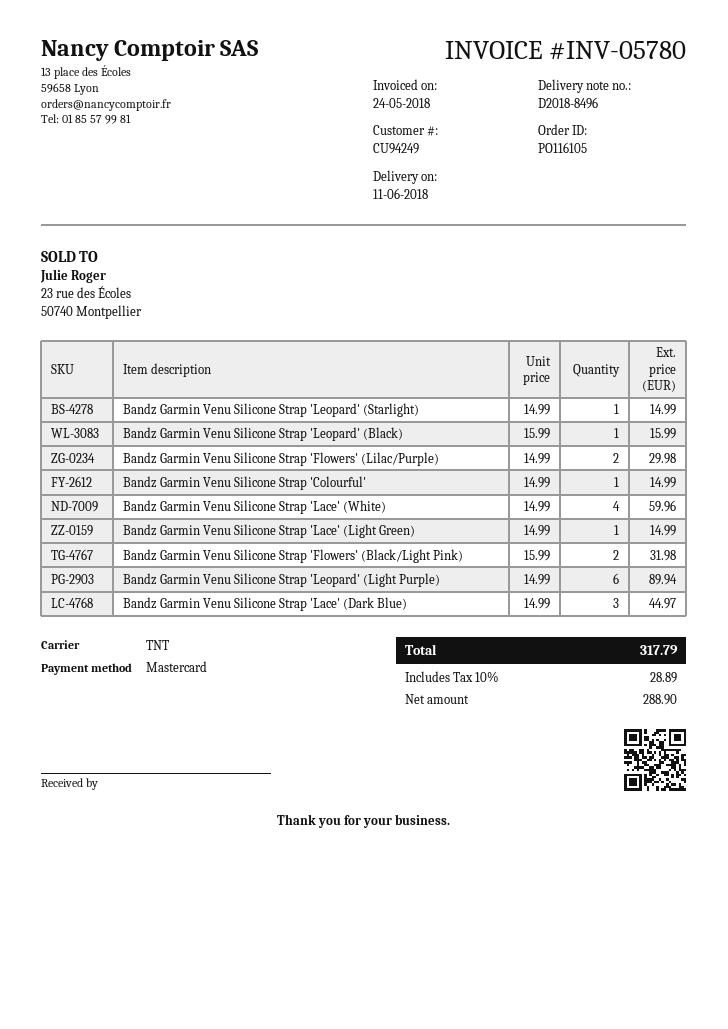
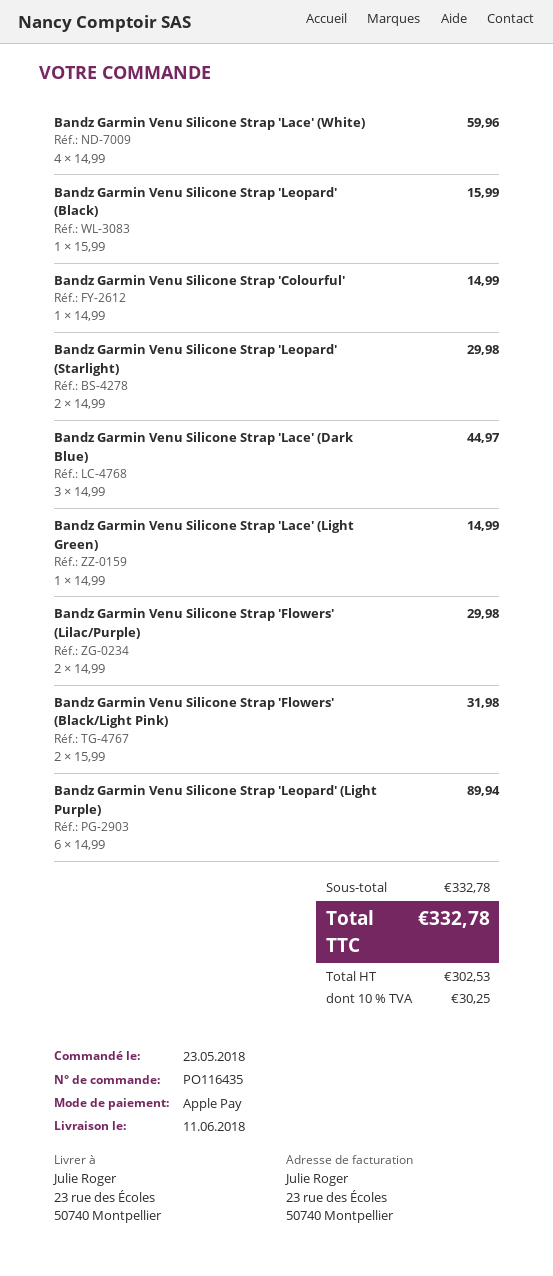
order number: PO116105 -> PO116435
payment method: Mastercard -> Apple Pay
Bandz Garmin Venu Silicone Strap 'Leopard' (Starlight): 1 x 14.99 = 14.99 -> 2 x 14.99 = 29.98
net: 288.90 -> 302.53
tax: 10% = 28.89 -> 10% = 30.25
total: 317.79 -> 332.78

